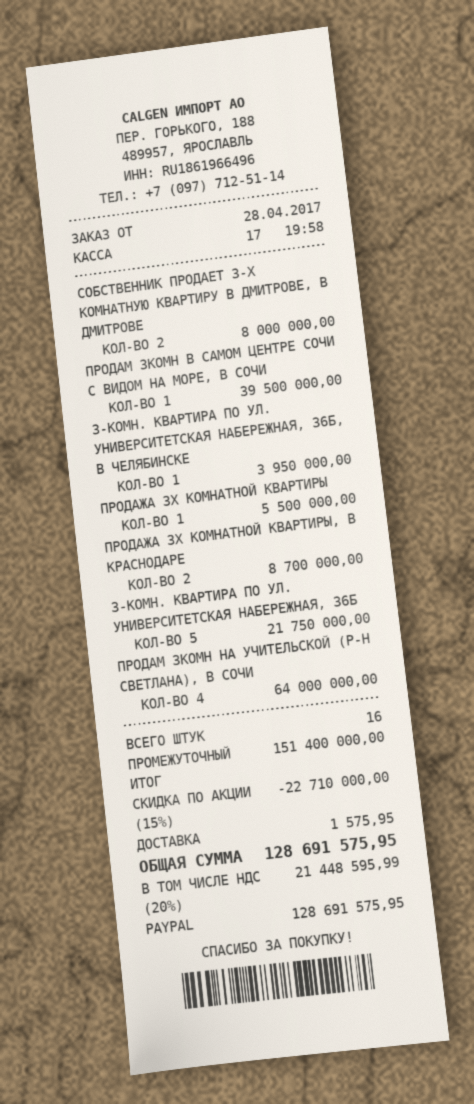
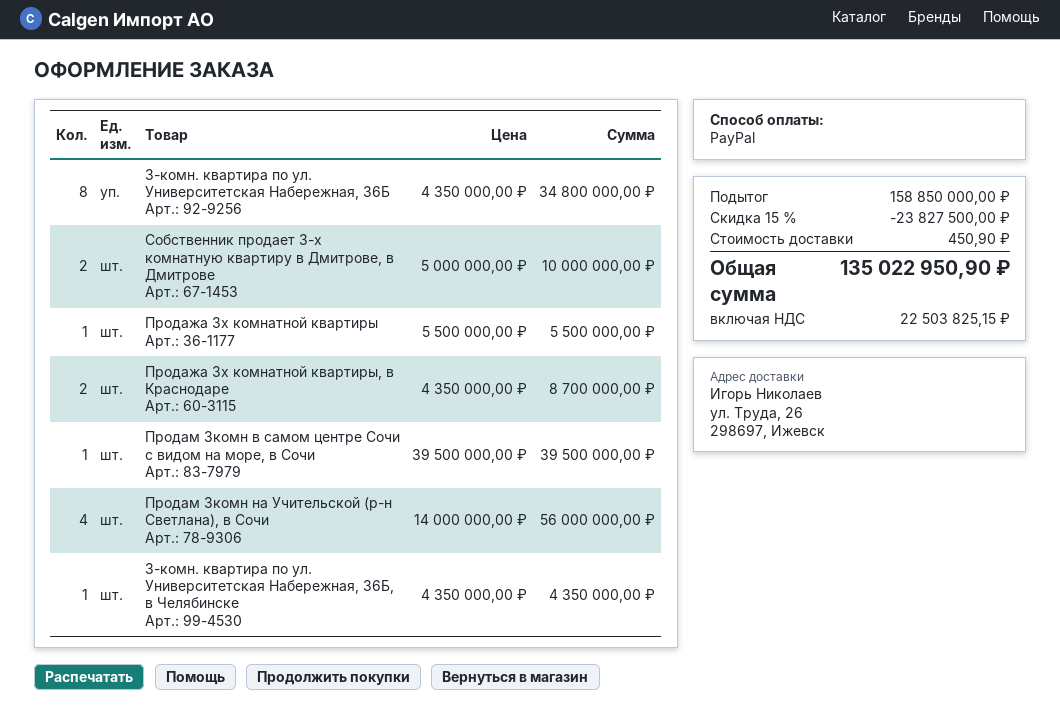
СОБСТВЕННИК ПРОДАЕТ 3-Х КОМНАТНУЮ КВАРТИРУ В ДМИТРОВЕ, В ДМИТРОВЕ: 2 for 8000000.00 -> 2 for 10000000.00
3-КОМН. КВАРТИРА ПО УЛ. УНИВЕРСИТЕТСКАЯ НАБЕРЕЖНАЯ, 36Б, В ЧЕЛЯБИНСКЕ: 1 for 3950000.00 -> 1 for 4350000.00
3-КОМН. КВАРТИРА ПО УЛ. УНИВЕРСИТЕТСКАЯ НАБЕРЕЖНАЯ, 36Б: 5 for 21750000.00 -> 8 for 34800000.00
ПРОДАМ 3КОМН НА УЧИТЕЛЬСКОЙ (Р-Н СВЕТЛАНА), В СОЧИ: 4 for 64000000.00 -> 4 for 56000000.00
subtotal: 151400000.00 -> 158850000.00
discount: 15% = 22710000.00 -> 15% = 23827500.00
shipping: 1575.95 -> 450.90
tax: 21448595.99 -> 22503825.15
total: 128691575.95 -> 135022950.90

